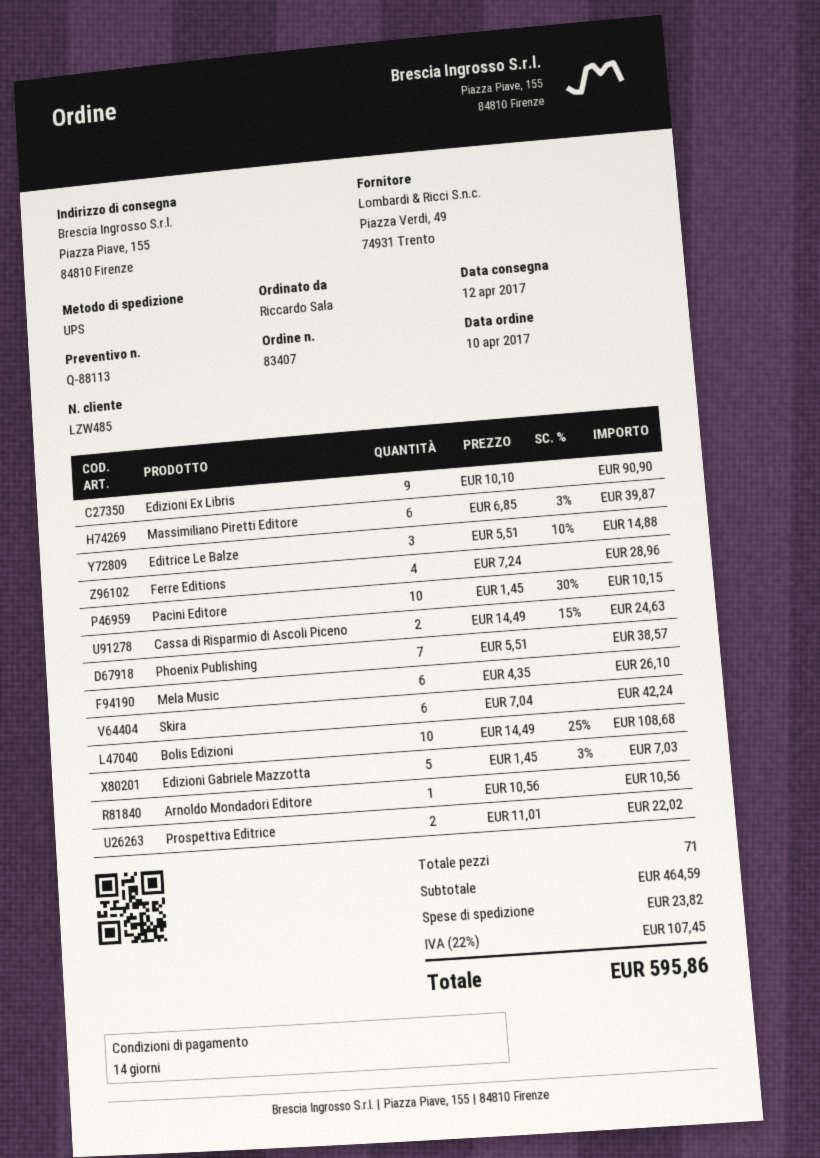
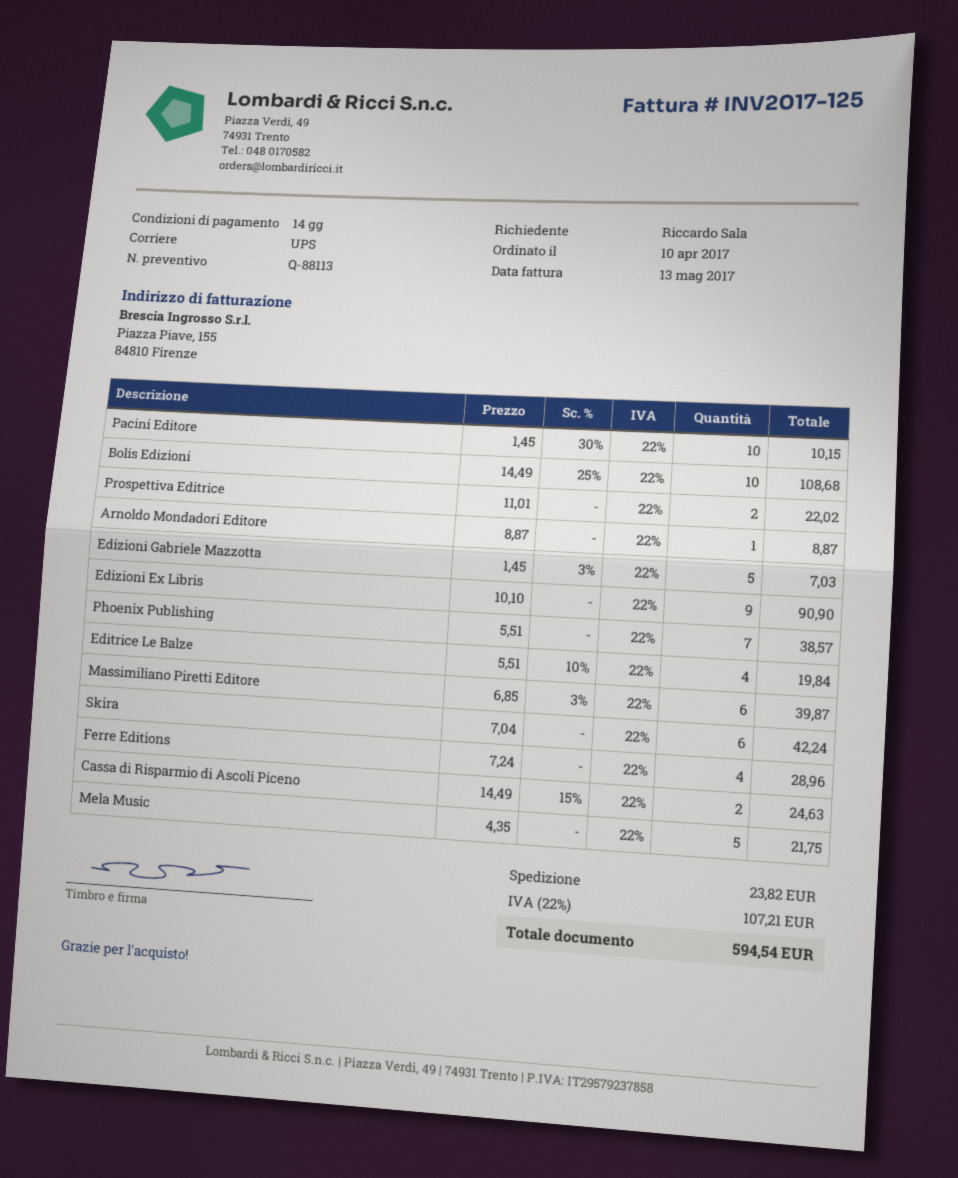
Editrice Le Balze: 3 x 5.51 - 10% = 14.88 -> 4 x 5.51 - 10% = 19.84
Mela Music: 6 x 4.35 = 26.10 -> 5 x 4.35 = 21.75
Arnoldo Mondadori Editore: 1 x 10.56 = 10.56 -> 1 x 8.87 = 8.87
tax: 22% = 107.45 -> 22% = 107.21
total: 595.86 -> 594.54

